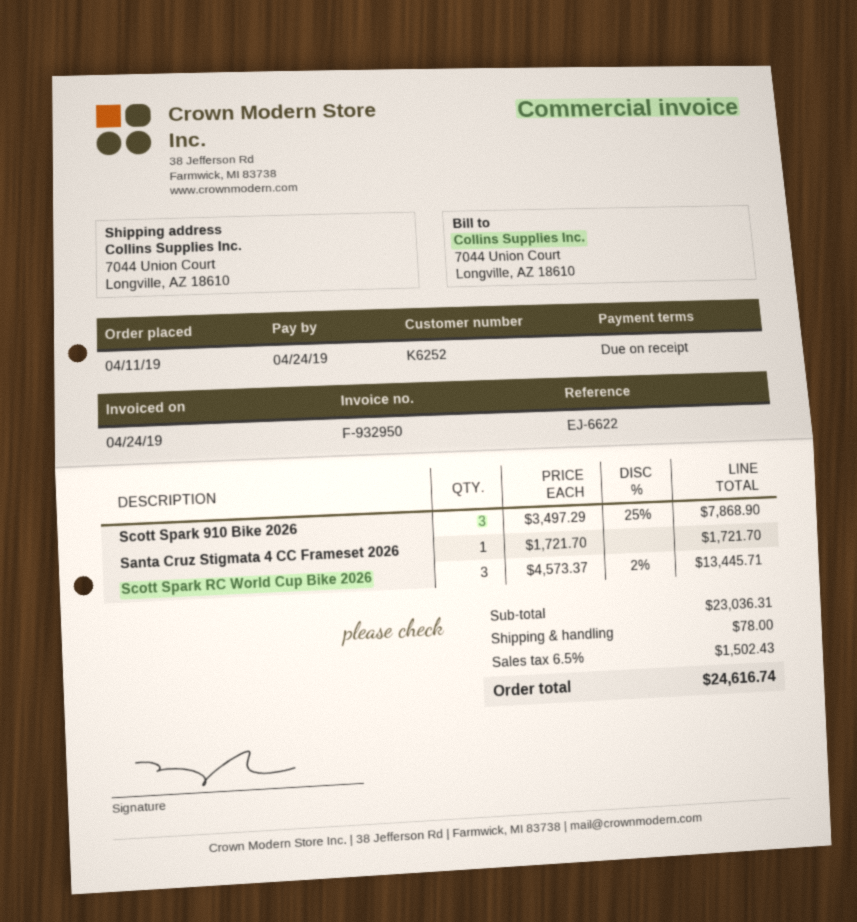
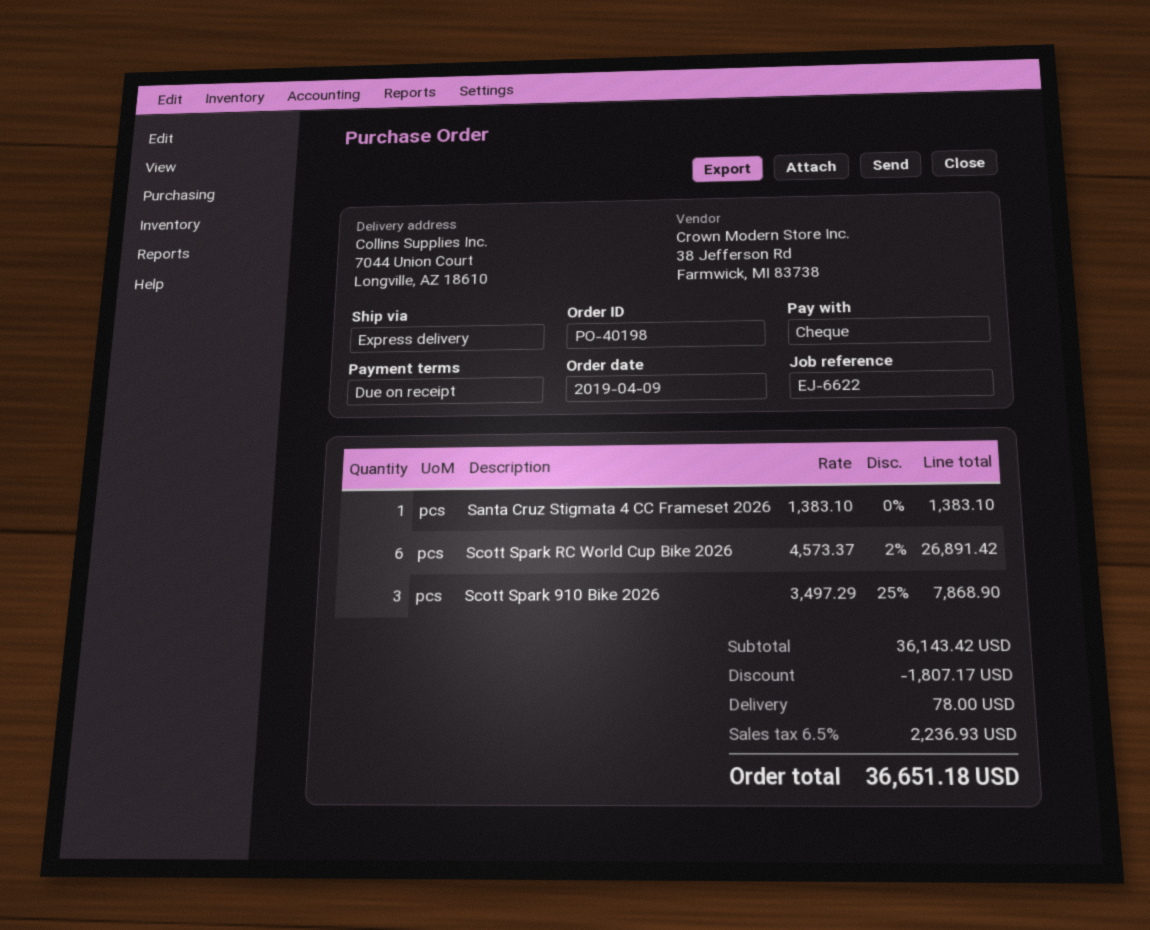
order date: 2019-04-11 -> 2019-04-09
Santa Cruz Stigmata 4 CC Frameset 2026: 1 x 1721.70 = 1721.70 -> 1 x 1383.10 = 1383.10
Scott Spark RC World Cup Bike 2026: 3 x 4573.37 - 2% = 13445.71 -> 6 x 4573.37 - 2% = 26891.42
subtotal: 23036.31 -> 36143.42
discount: none -> 1807.17
tax: 6.5% = 1502.43 -> 6.5% = 2236.93
total: 24616.74 -> 36651.18

